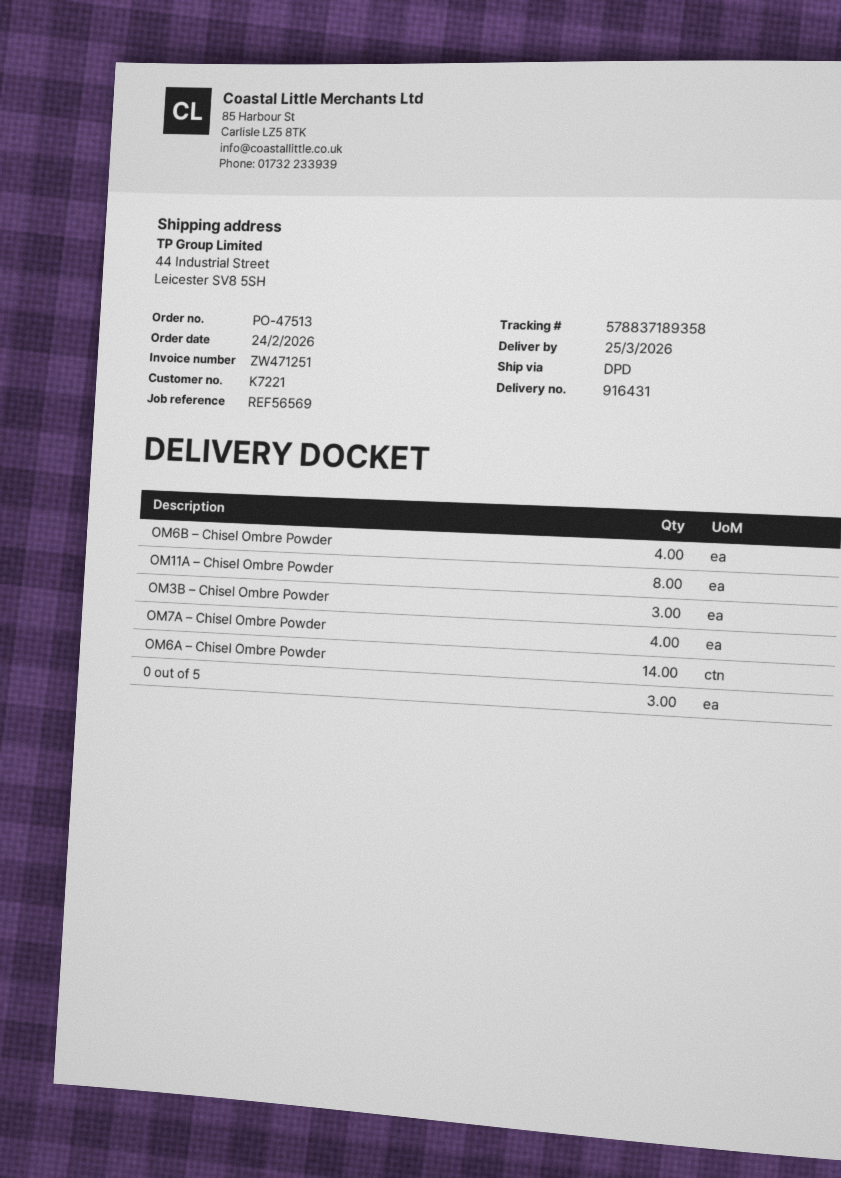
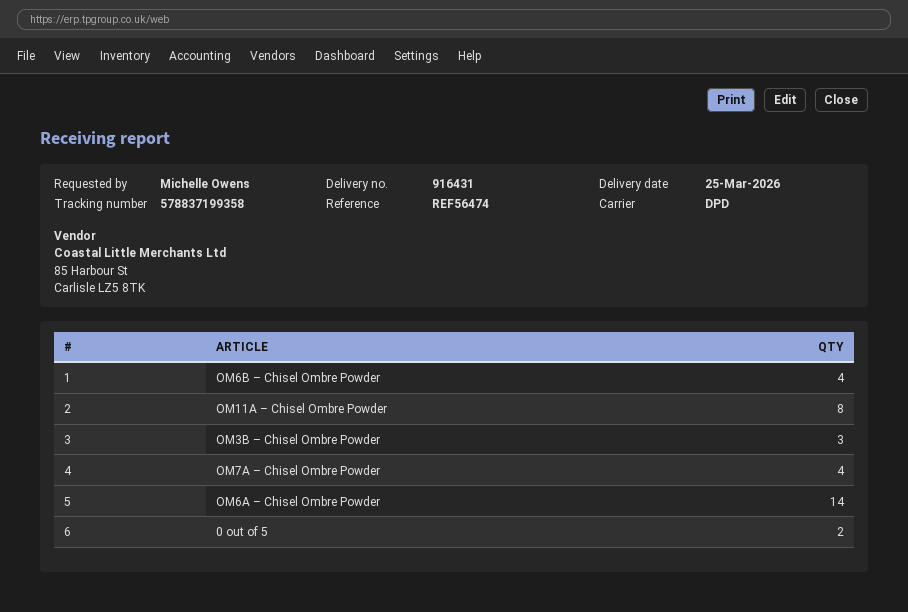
reference: REF56569 -> REF56474
tracking number: 578837189358 -> 578837199358
0 out of 5: 3 -> 2

